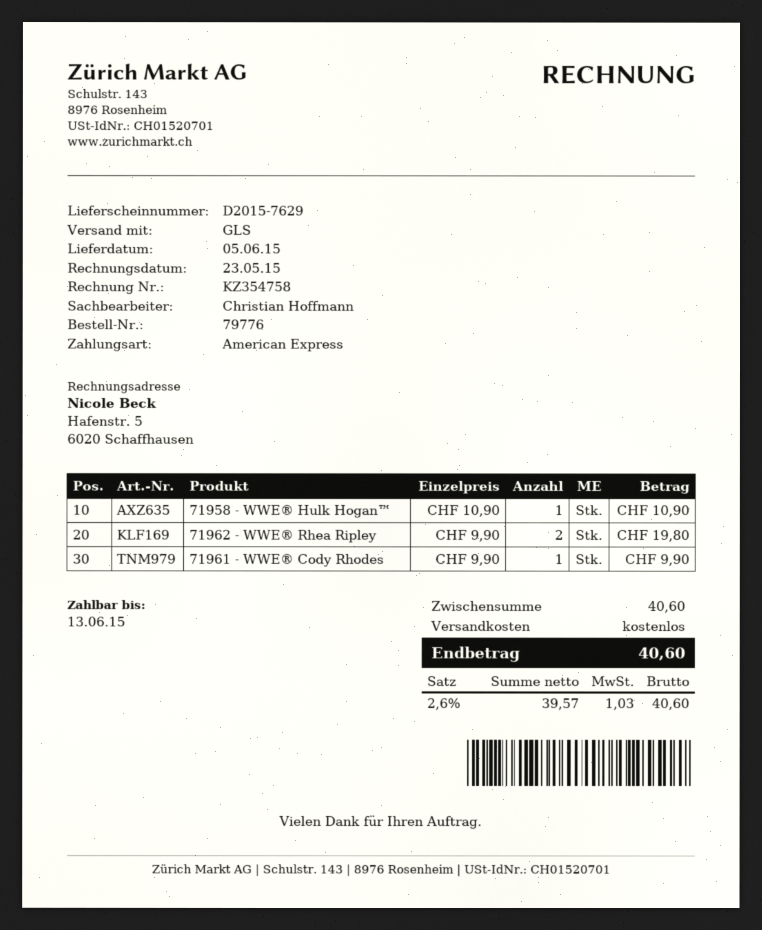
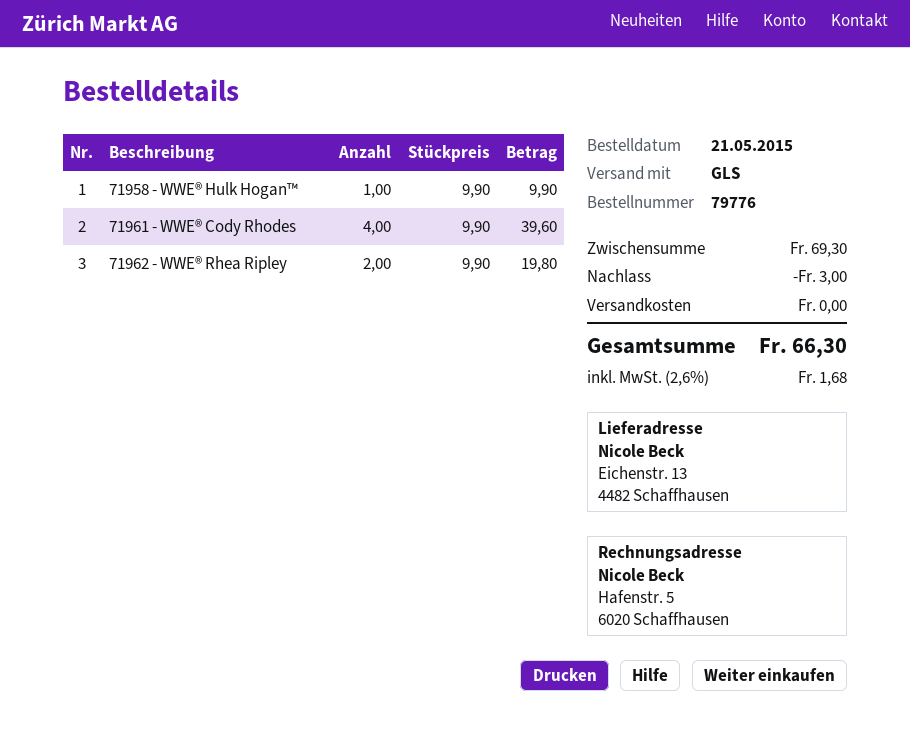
71958 - WWE® Hulk Hogan™: 1 x 10.90 = 10.90 -> 1 x 9.90 = 9.90
71961 - WWE® Cody Rhodes: 1 x 9.90 = 9.90 -> 4 x 9.90 = 39.60
subtotal: 40.60 -> 69.30
discount: none -> 3.00
tax: 2.6% = 1.03 -> 2.6% = 1.68
total: 40.60 -> 66.30

